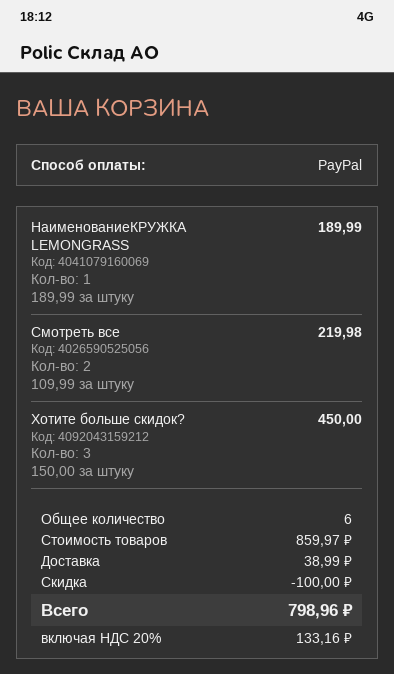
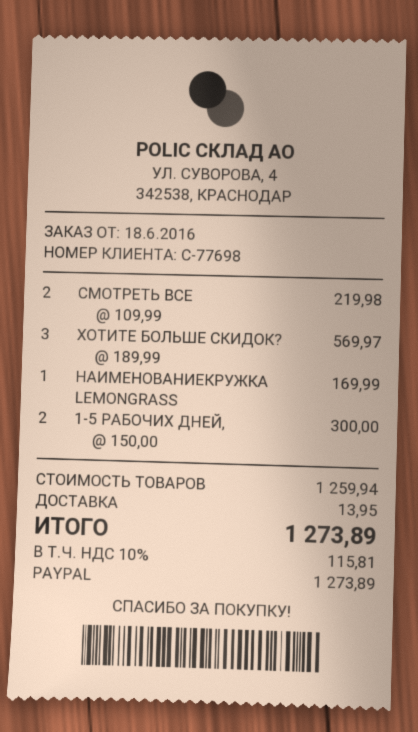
НаименованиеКРУЖКА LEMONGRASS: 1 x 189.99 = 189.99 -> 1 x 169.99 = 169.99
Хотите больше скидок?: 3 x 150.00 = 450.00 -> 3 x 189.99 = 569.97
1-5 РАБОЧИХ ДНЕЙ,: none -> 2 x 150.00 = 300.00
subtotal: 859.97 -> 1259.94
discount: 100.00 -> none
shipping: 38.99 -> 13.95
tax: 20% = 133.16 -> 10% = 115.81
total: 798.96 -> 1273.89

